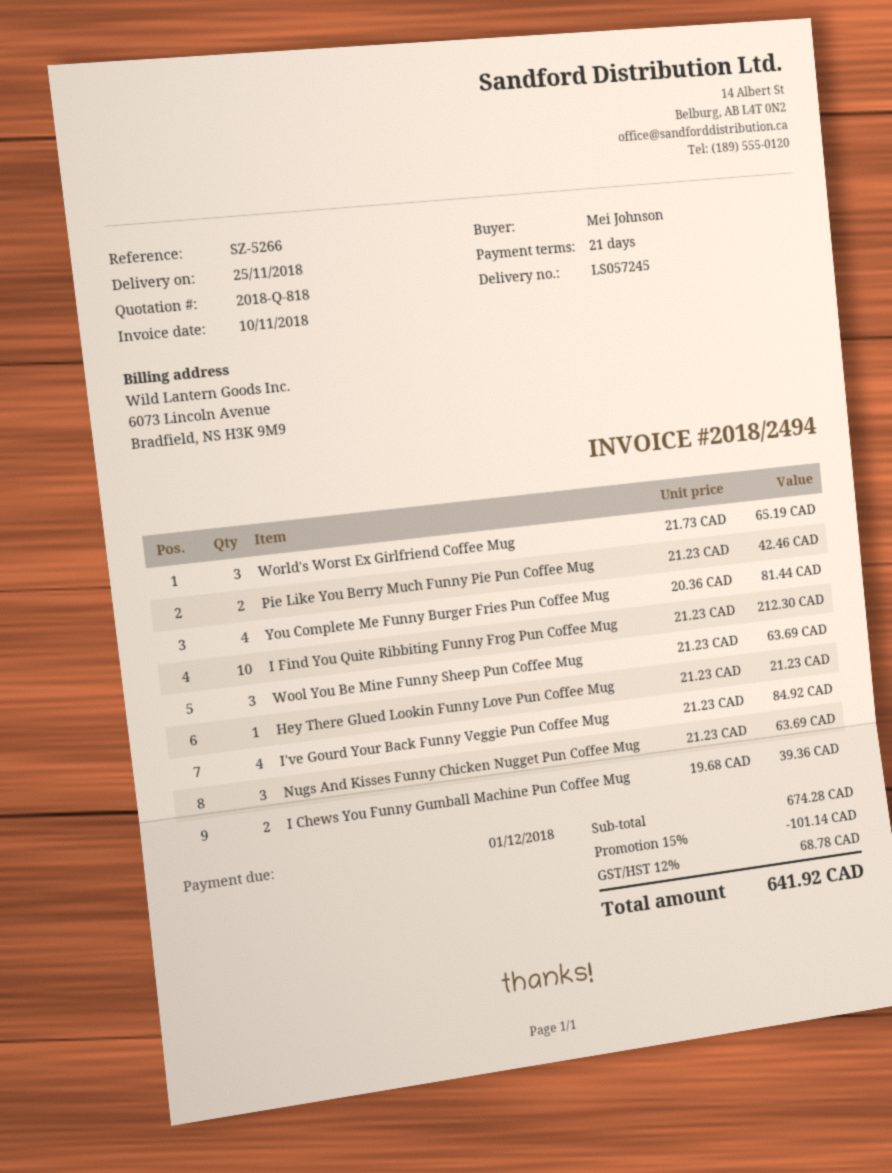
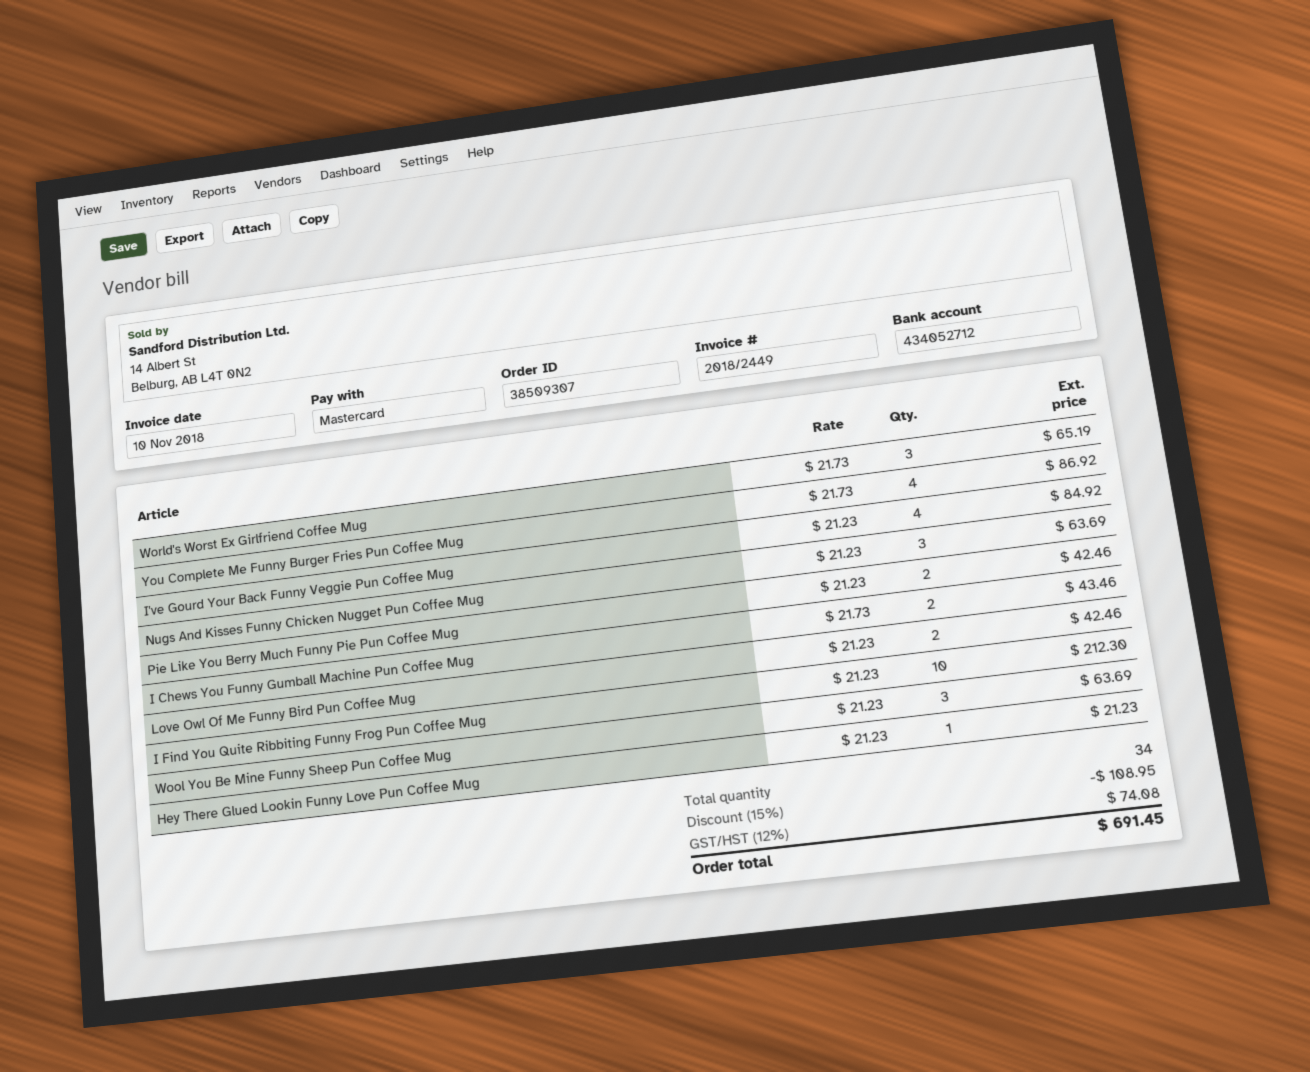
invoice number: 2018/2494 -> 2018/2449
You Complete Me Funny Burger Fries Pun Coffee Mug: 4 x 20.36 = 81.44 -> 4 x 21.73 = 86.92
I Chews You Funny Gumball Machine Pun Coffee Mug: 2 x 19.68 = 39.36 -> 2 x 21.73 = 43.46
Love Owl Of Me Funny Bird Pun Coffee Mug: none -> 2 x 21.23 = 42.46
discount: 15% = 101.14 -> 15% = 108.95
tax: 12% = 68.78 -> 12% = 74.08
total: 641.92 -> 691.45

